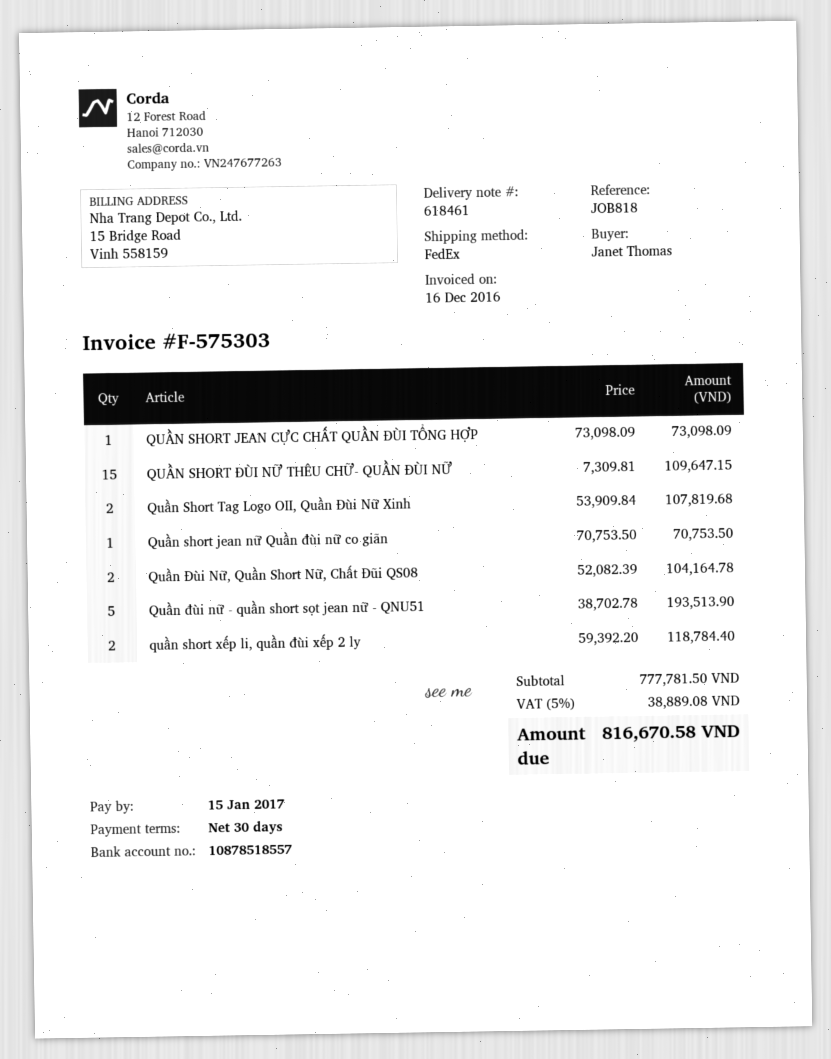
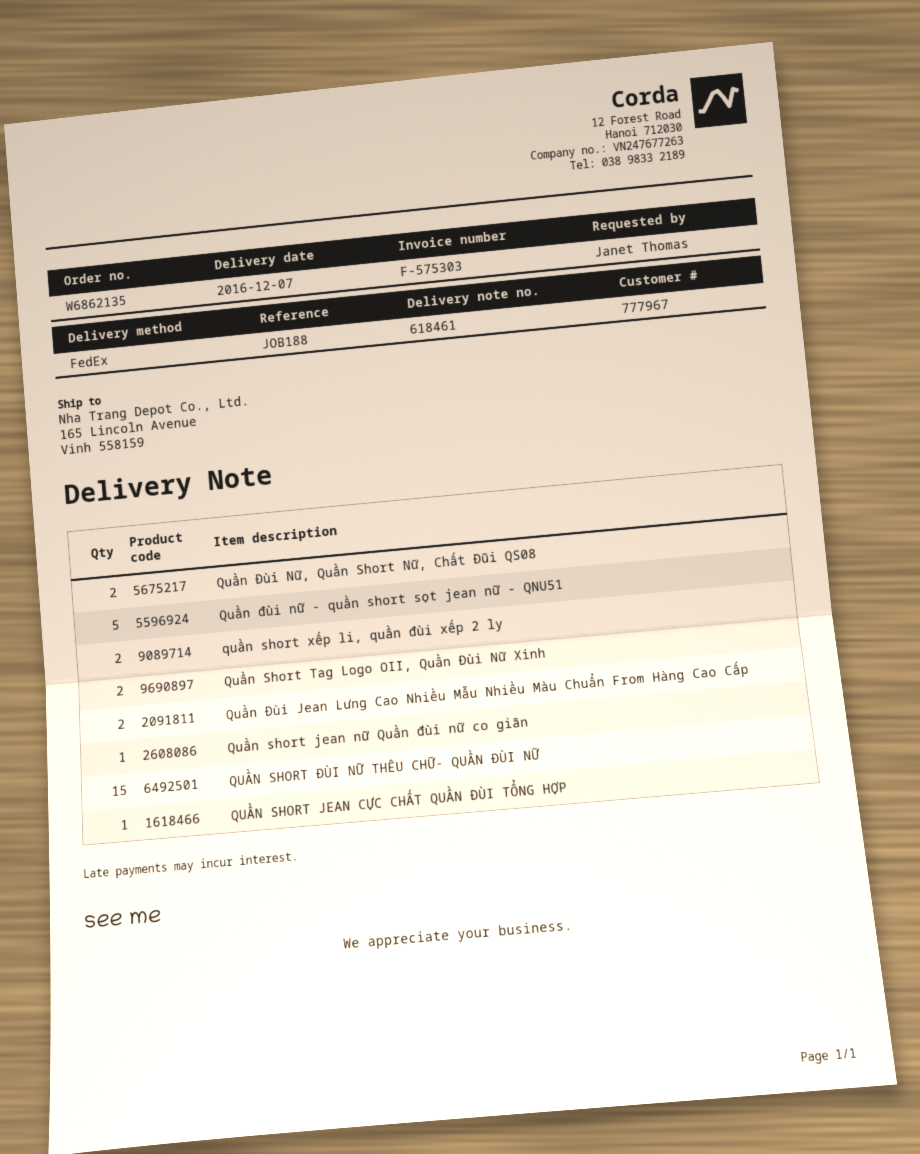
reference: JOB818 -> JOB188
Quần Đùi Jean Lưng Cao Nhiều Mẫu Nhiều Màu Chuẩn From Hàng Cao Cấp: none -> 2

